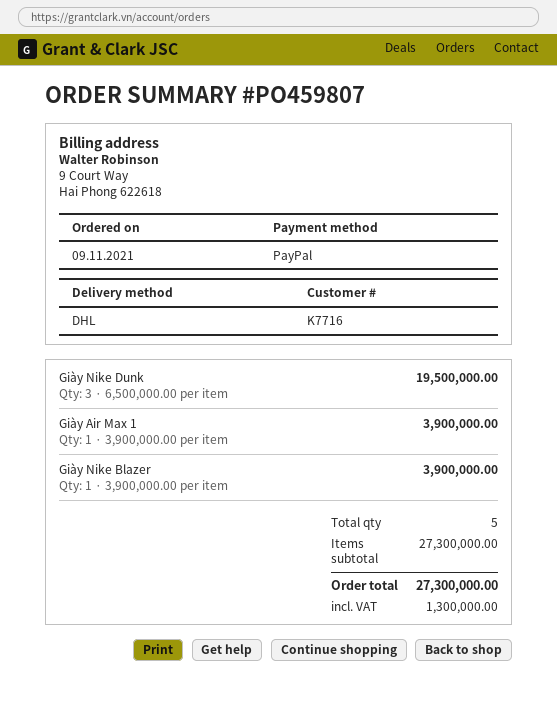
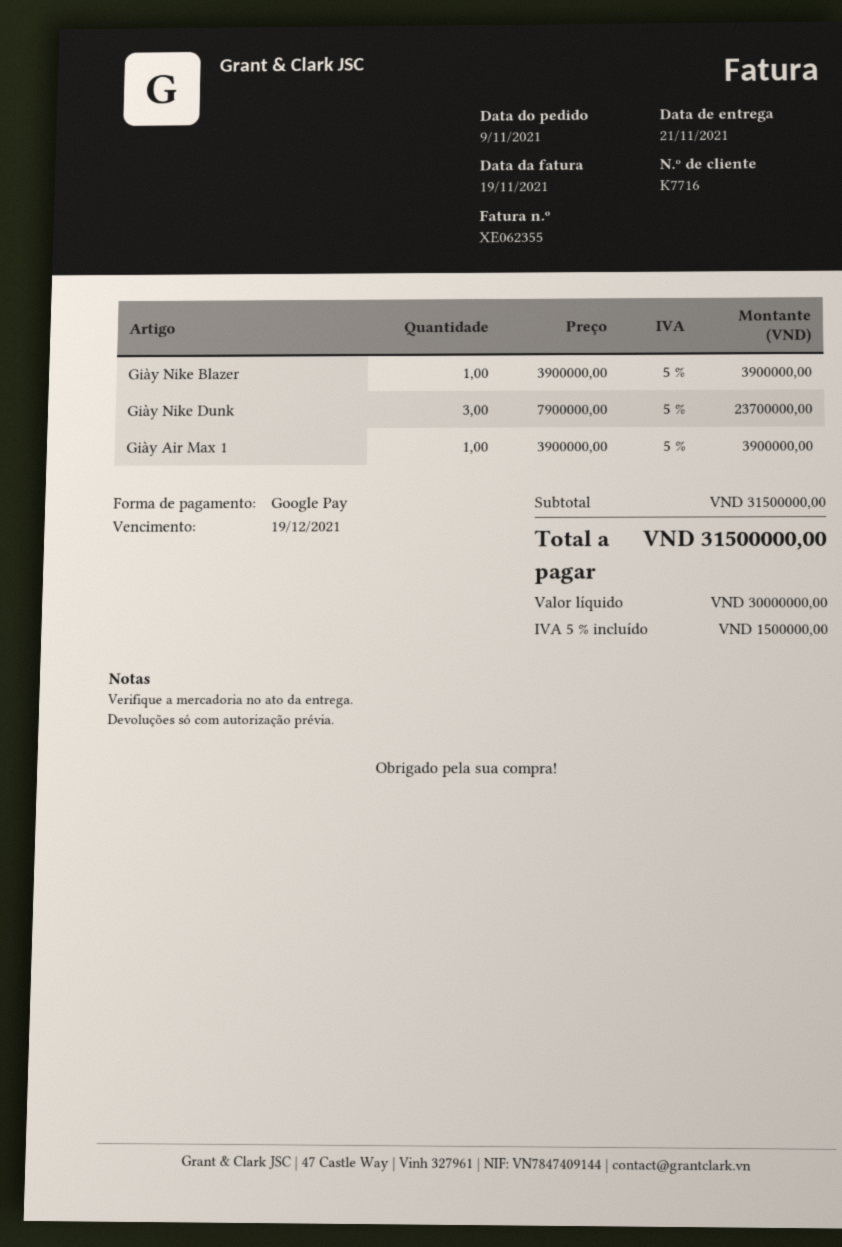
payment method: PayPal -> Google Pay
Giày Nike Dunk: 3 x 6500000.00 = 19500000.00 -> 3 x 7900000.00 = 23700000.00
subtotal: 27300000.00 -> 31500000.00
tax: 1300000.00 -> 1500000.00
total: 27300000.00 -> 31500000.00

